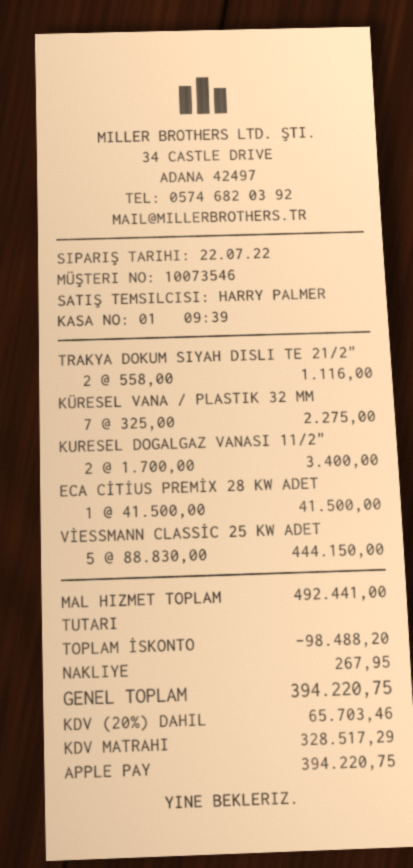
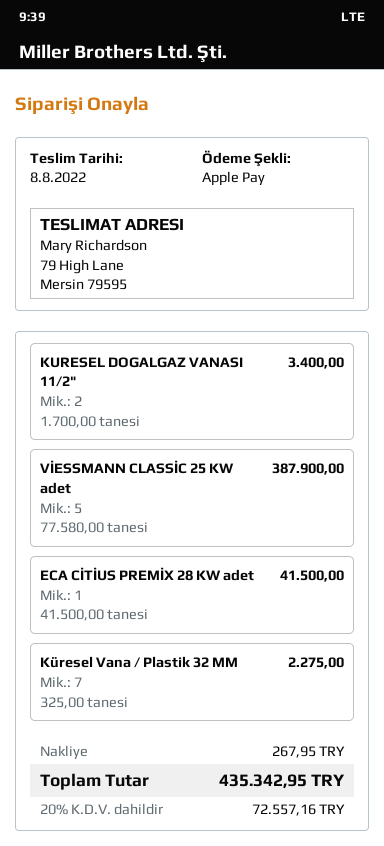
TRAKYA DOKUM SIYAH DISLI TE 21/2": 2 x 558.00 = 1116.00 -> none
VİESSMANN CLASSİC 25 KW ADET: 5 x 88830.00 = 444150.00 -> 5 x 77580.00 = 387900.00
discount: 98488.20 -> none
tax: 20% = 65703.46 -> 20% = 72557.16
total: 394220.75 -> 435342.95

